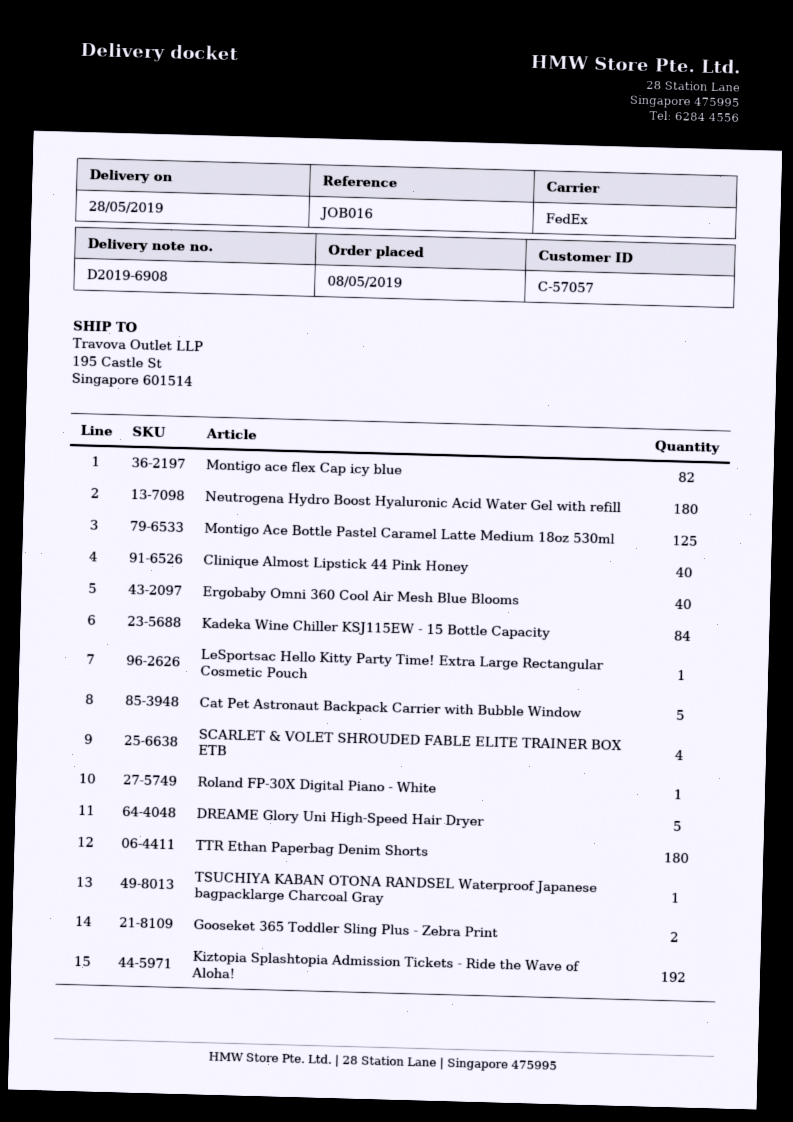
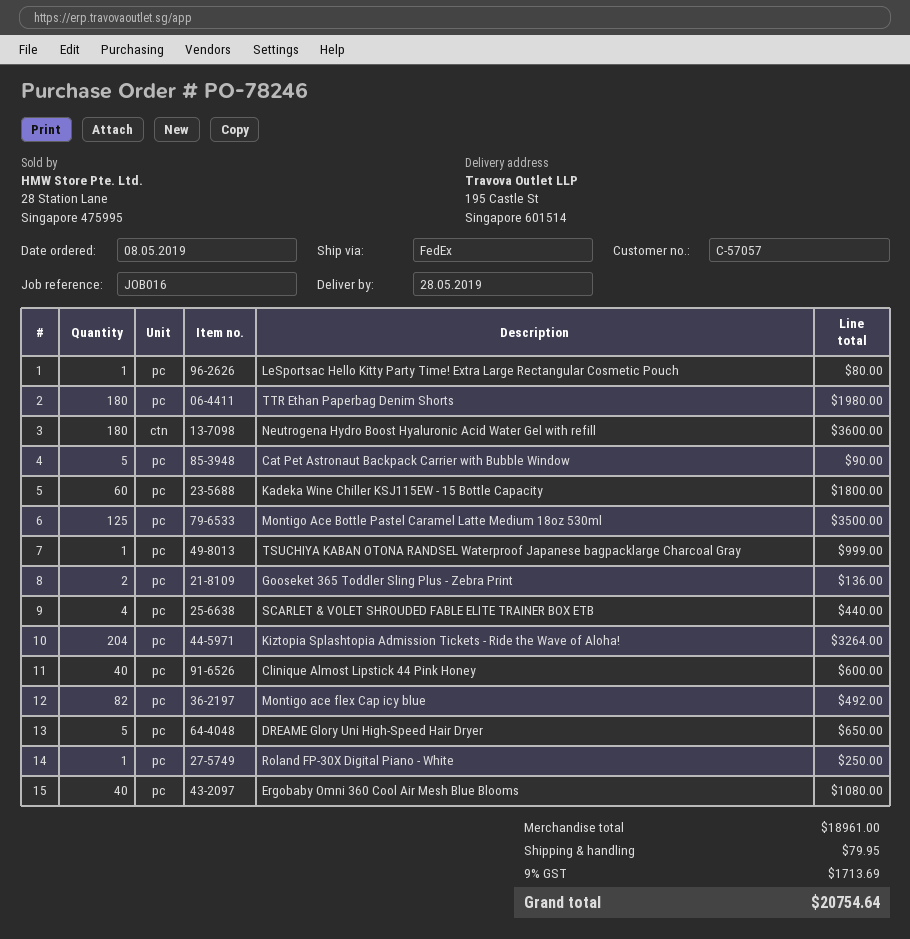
Kadeka Wine Chiller KSJ115EW - 15 Bottle Capacity: 84 -> 60
Kiztopia Splashtopia Admission Tickets - Ride the Wave of Aloha!: 192 -> 204

